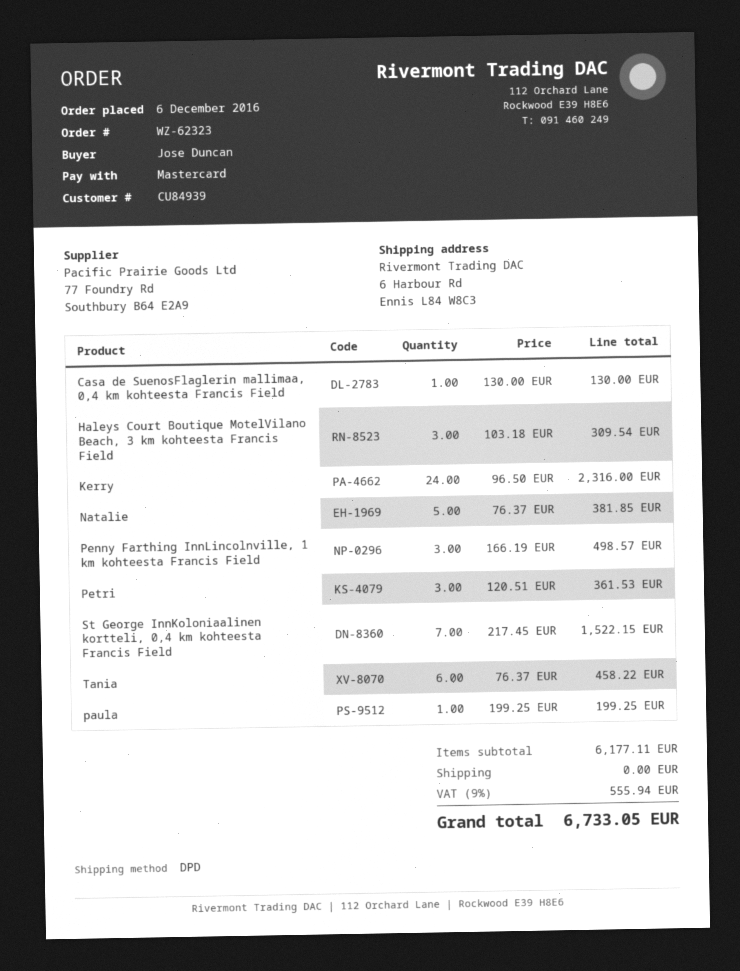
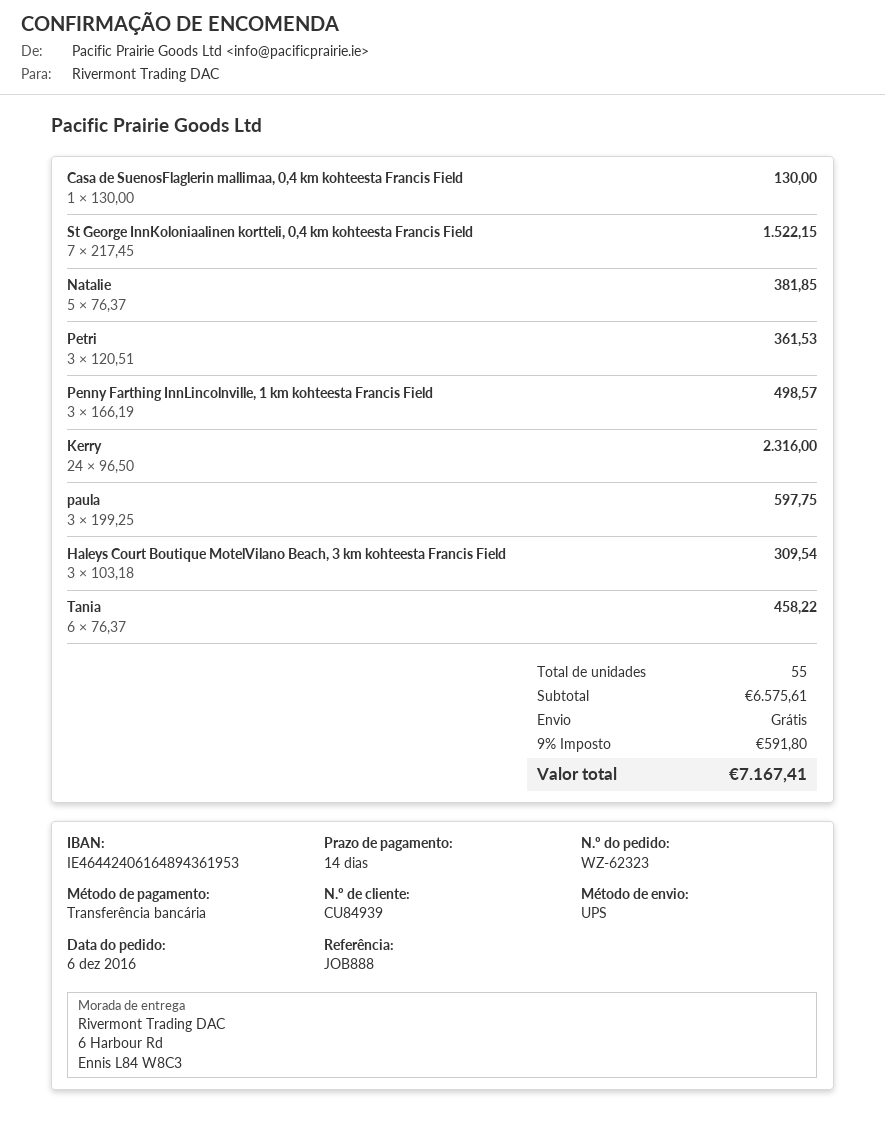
payment method: Mastercard -> bank transfer
shipping method: DPD -> UPS
paula: 1 x 199.25 = 199.25 -> 3 x 199.25 = 597.75
subtotal: 6177.11 -> 6575.61
tax: 9% = 555.94 -> 9% = 591.80
total: 6733.05 -> 7167.41

